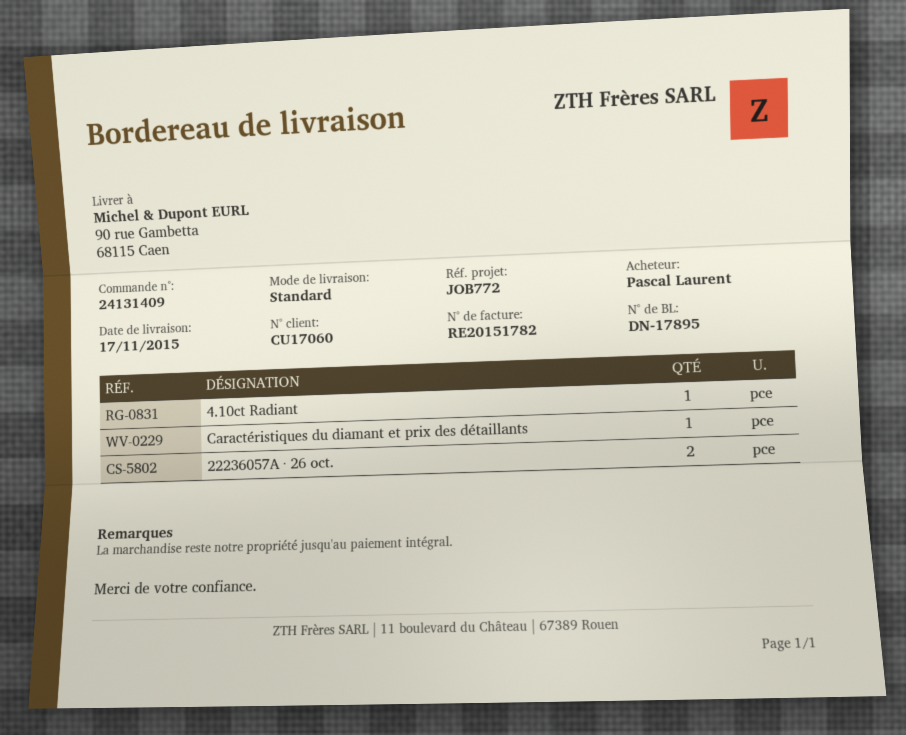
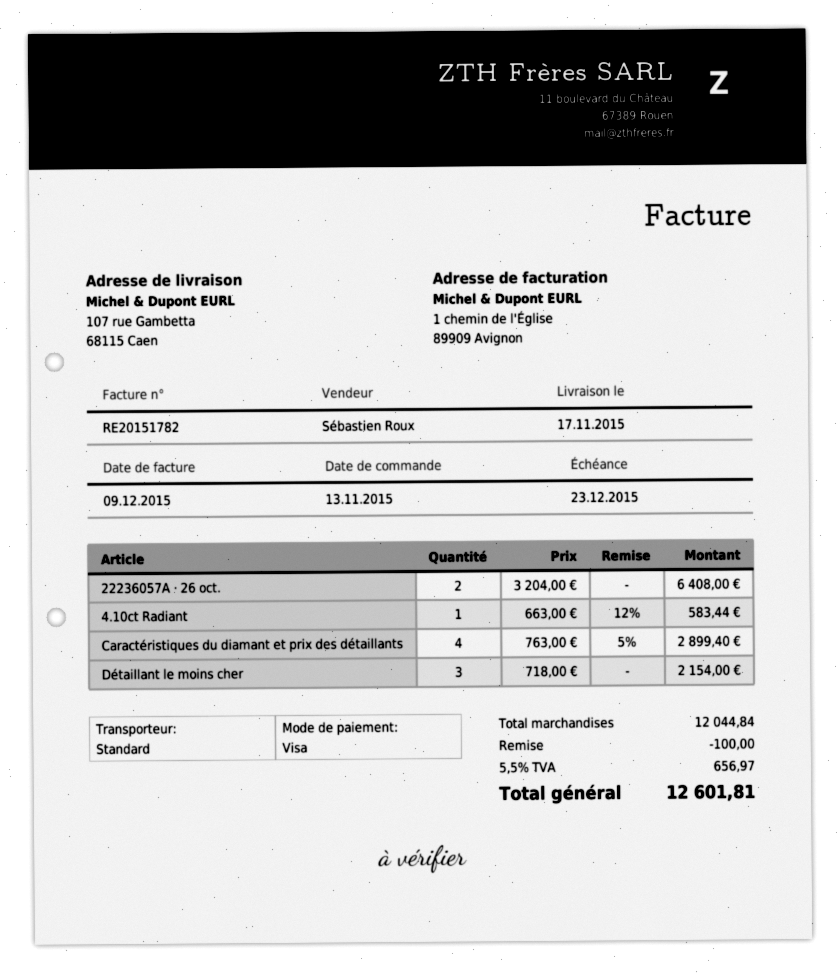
ship to: 90 rue Gambetta, 68115 Caen -> 107 rue Gambetta, 68115 Caen
Caractéristiques du diamant et prix des détaillants: 1 -> 4
Détaillant le moins cher: none -> 3

